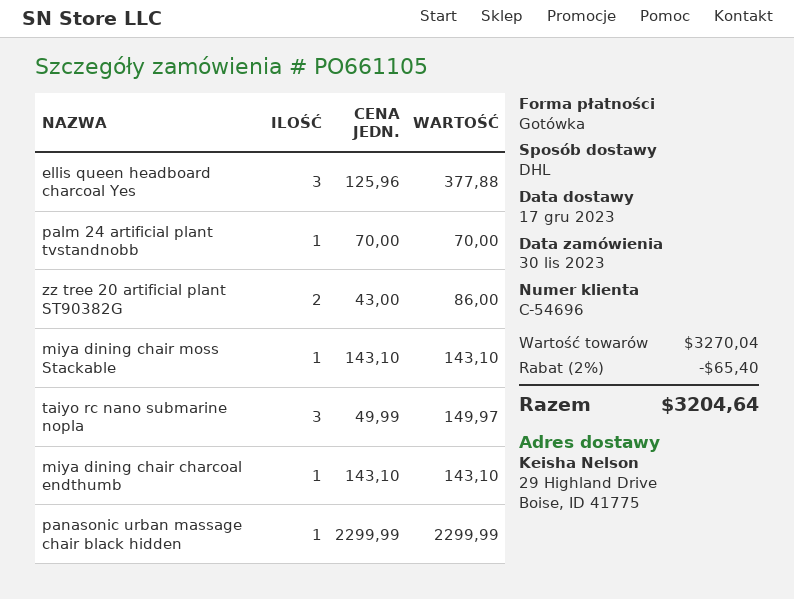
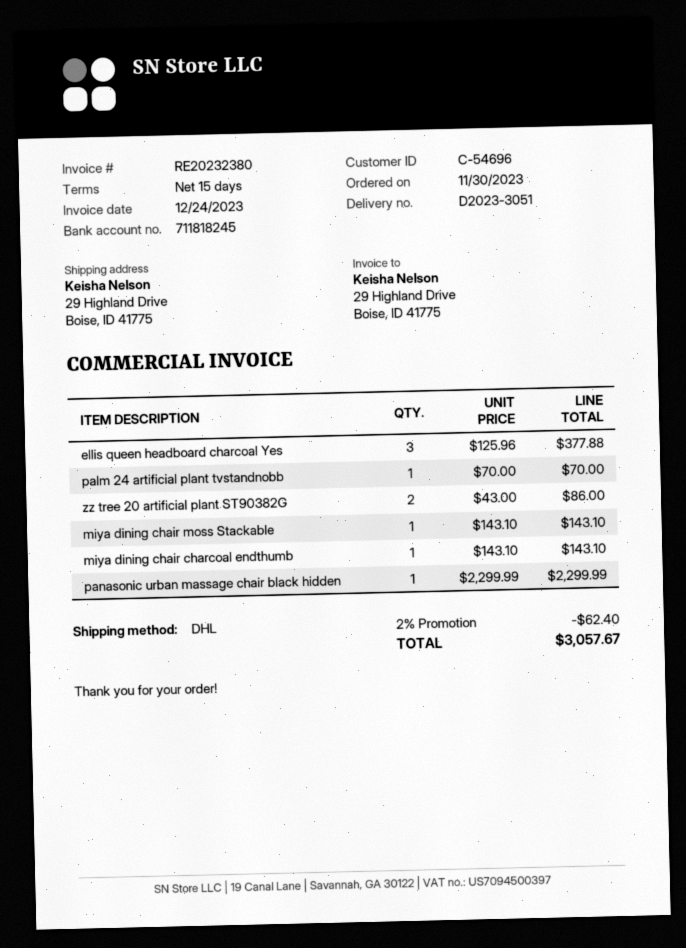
taiyo rc nano submarine nopla: 3 x 49.99 = 149.97 -> none
discount: 2% = 65.40 -> 2% = 62.40
total: 3204.64 -> 3057.67

